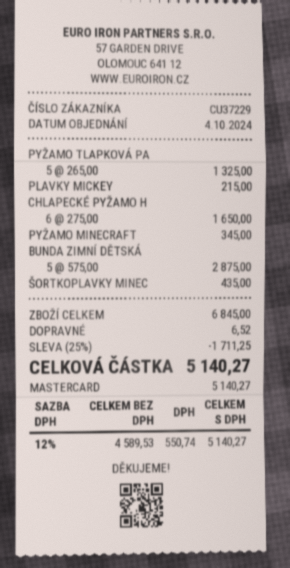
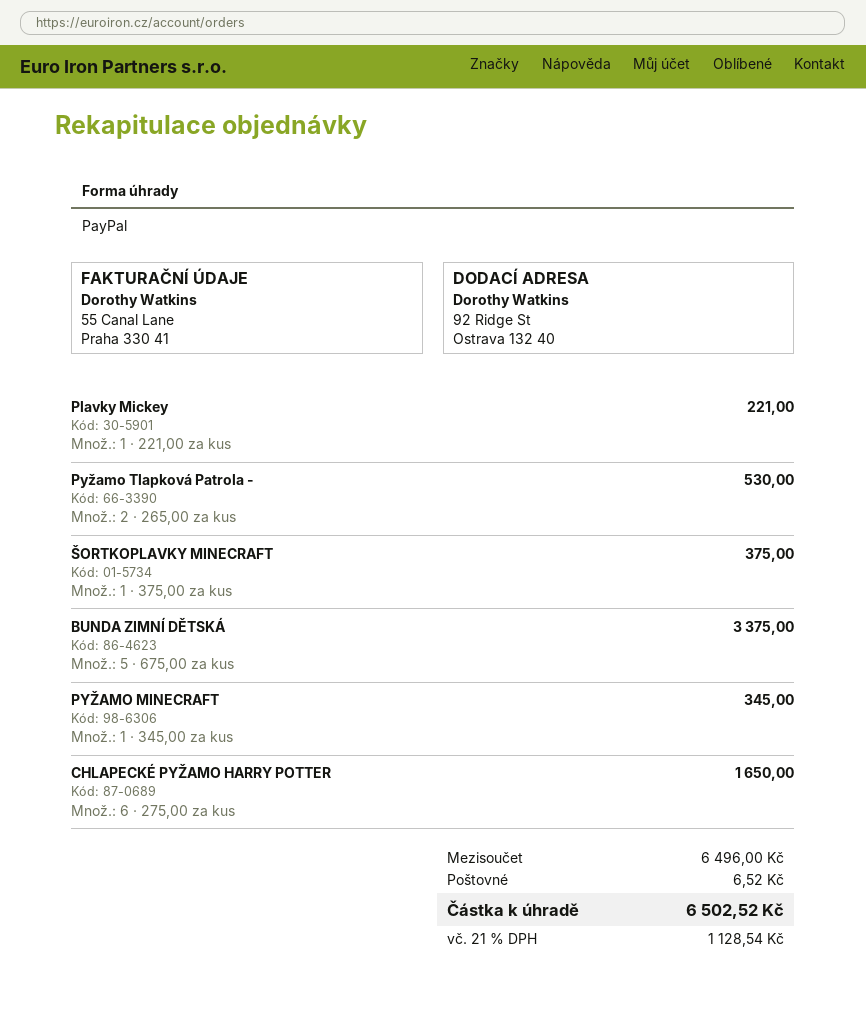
payment method: Mastercard -> PayPal
PYŽAMO TLAPKOVÁ PA: 5 x 265.00 = 1325.00 -> 2 x 265.00 = 530.00
PLAVKY MICKEY: 1 x 215.00 = 215.00 -> 1 x 221.00 = 221.00
BUNDA ZIMNÍ DĚTSKÁ: 5 x 575.00 = 2875.00 -> 5 x 675.00 = 3375.00
ŠORTKOPLAVKY MINEC: 1 x 435.00 = 435.00 -> 1 x 375.00 = 375.00
subtotal: 6845.00 -> 6496.00
discount: 25% = 1711.25 -> none
tax: 12% = 550.74 -> 21% = 1128.54
total: 5140.27 -> 6502.52

